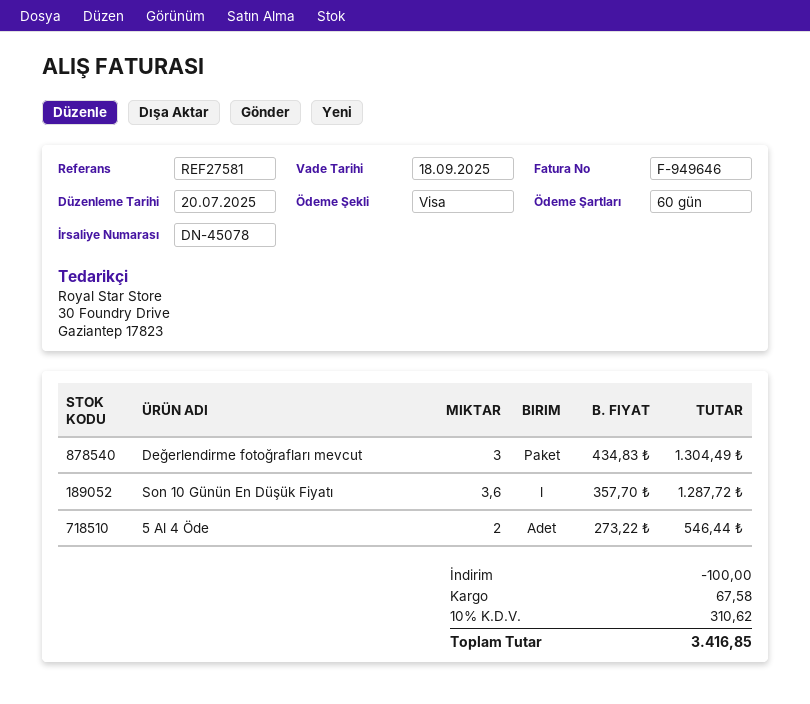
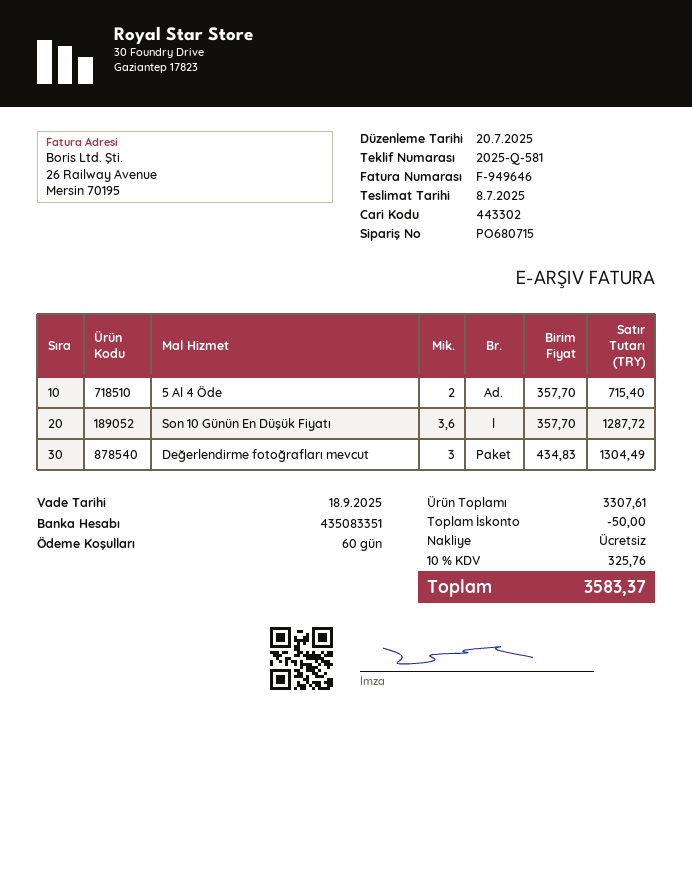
5 Al 4 Öde: 2 x 273.22 = 546.44 -> 2 x 357.70 = 715.40
discount: 100.00 -> 50.00
shipping: 67.58 -> 0.00
tax: 10% = 310.62 -> 10% = 325.76
total: 3416.85 -> 3583.37

